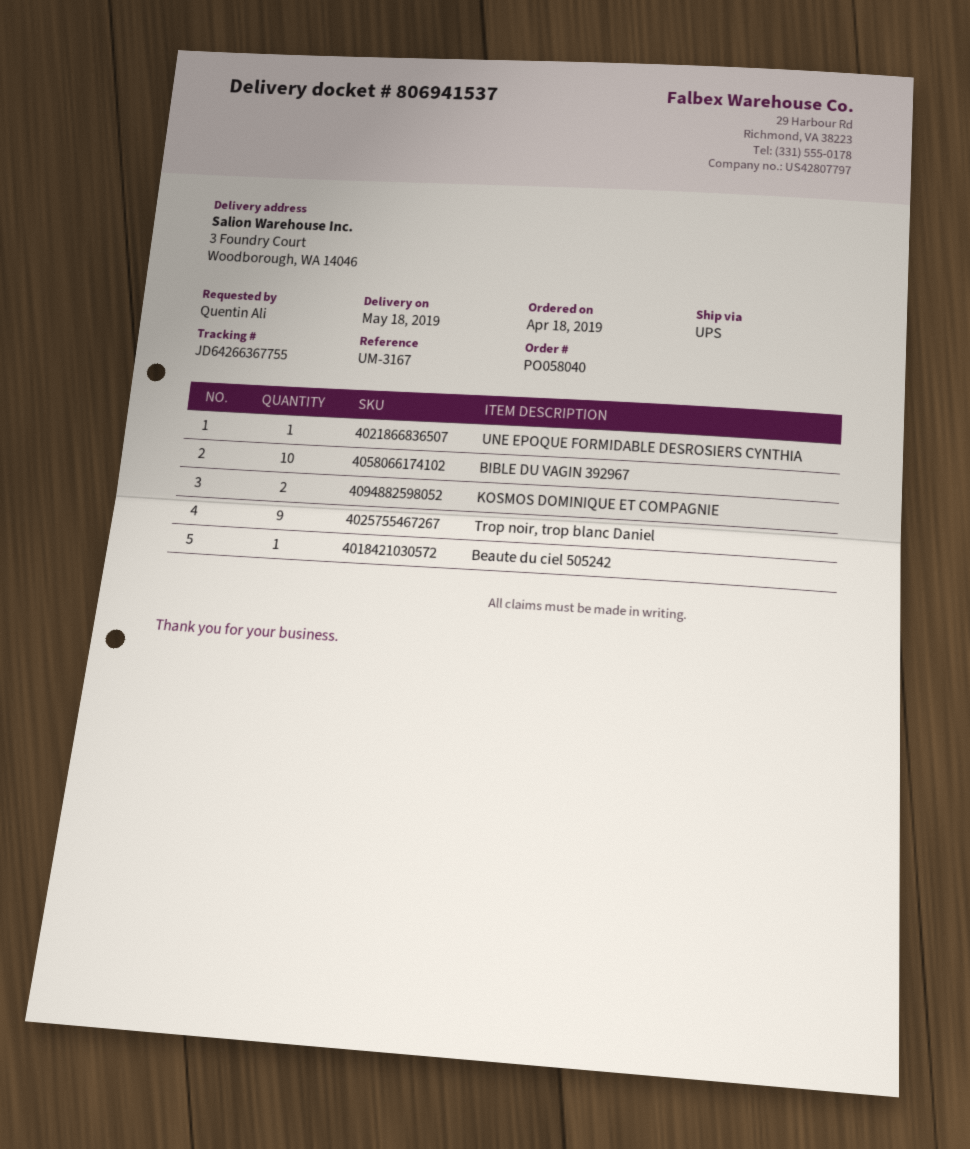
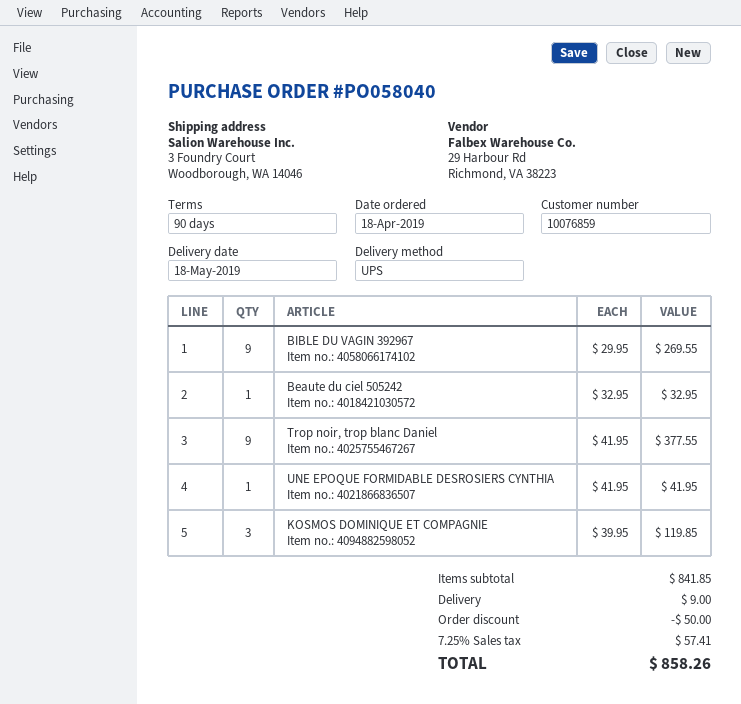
BIBLE DU VAGIN 392967: 10 -> 9
KOSMOS DOMINIQUE ET COMPAGNIE: 2 -> 3

